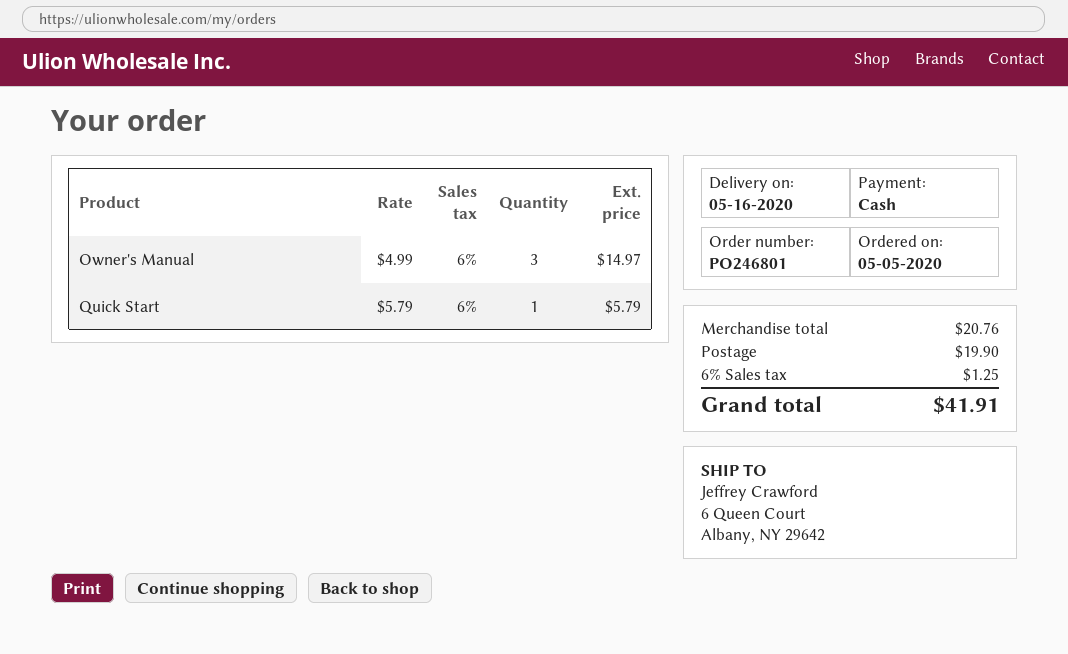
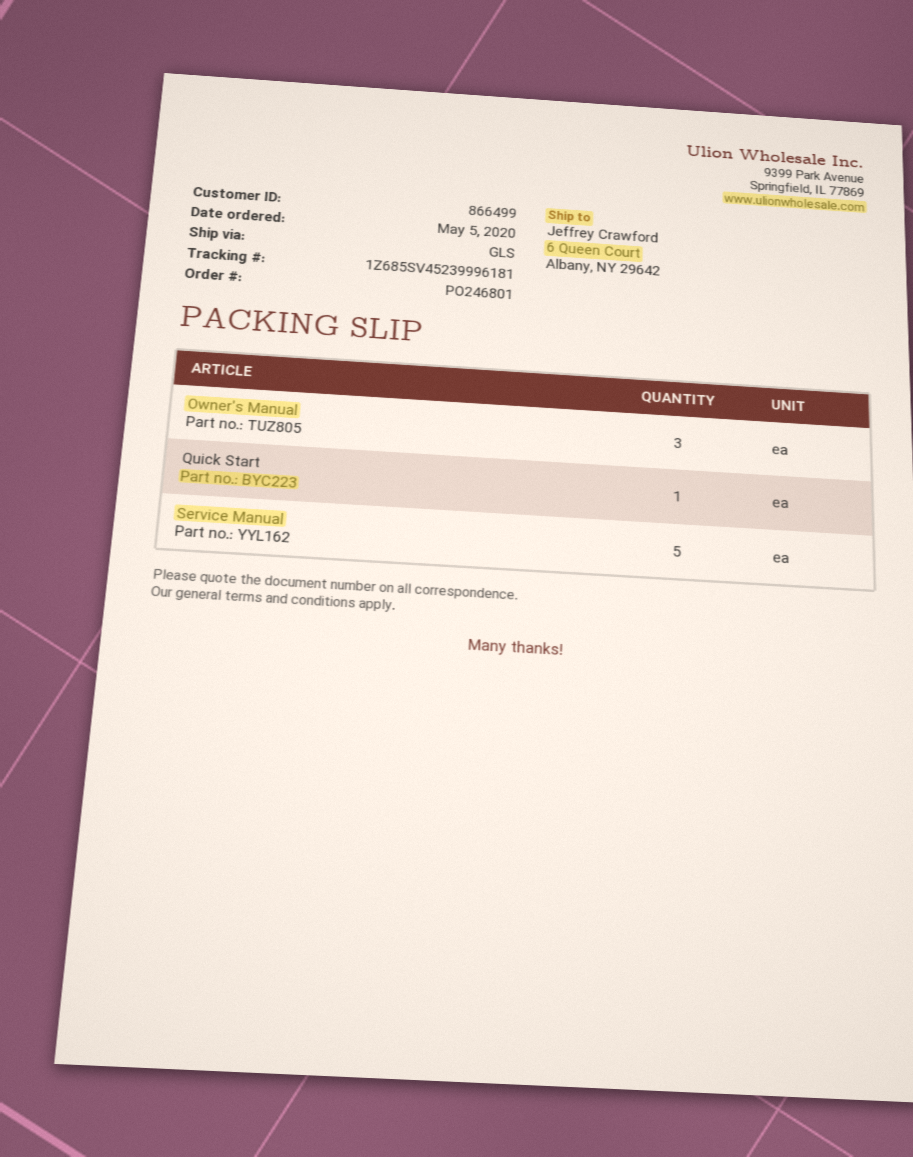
Service Manual: none -> 5

